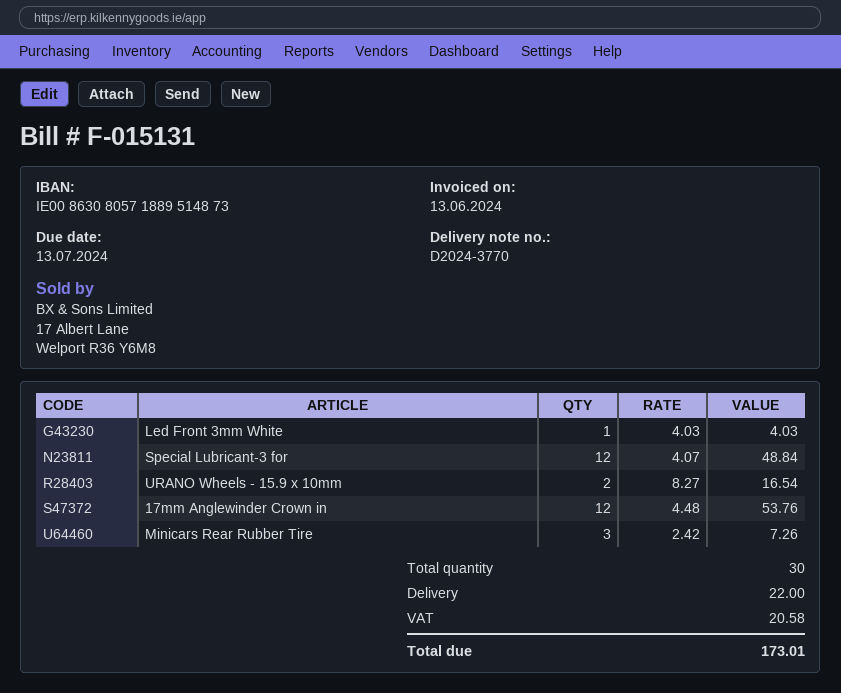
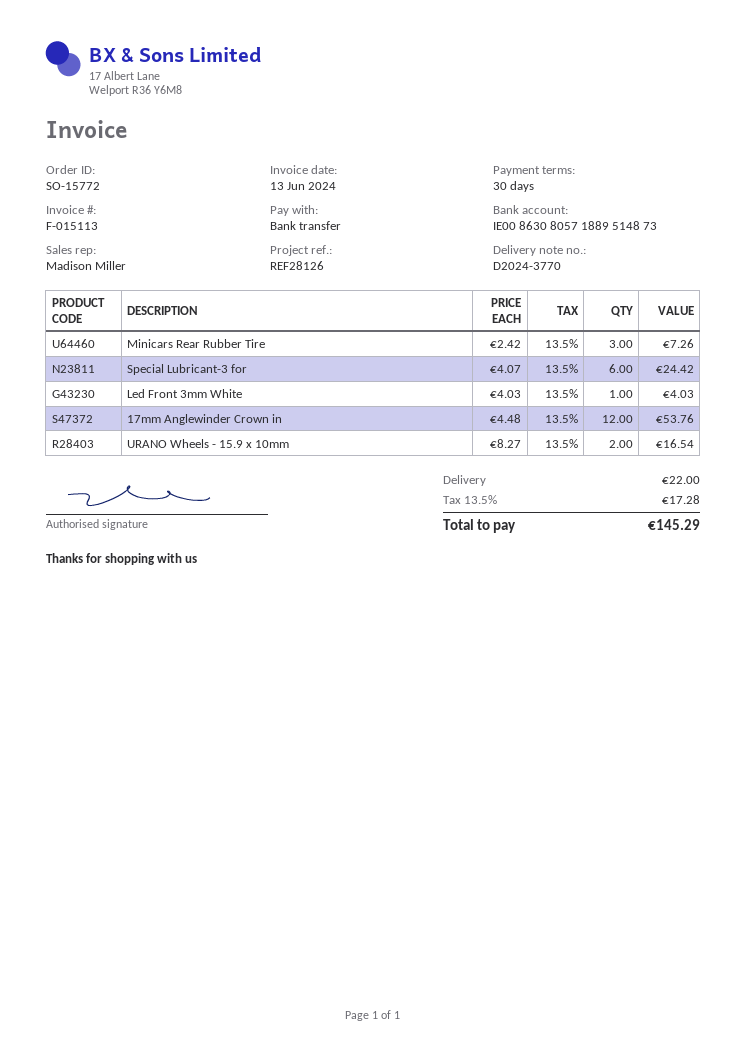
invoice number: F-015131 -> F-015113
Special Lubricant-3 for: 12 x 4.07 = 48.84 -> 6 x 4.07 = 24.42
tax: 20.58 -> 17.28
total: 173.01 -> 145.29

